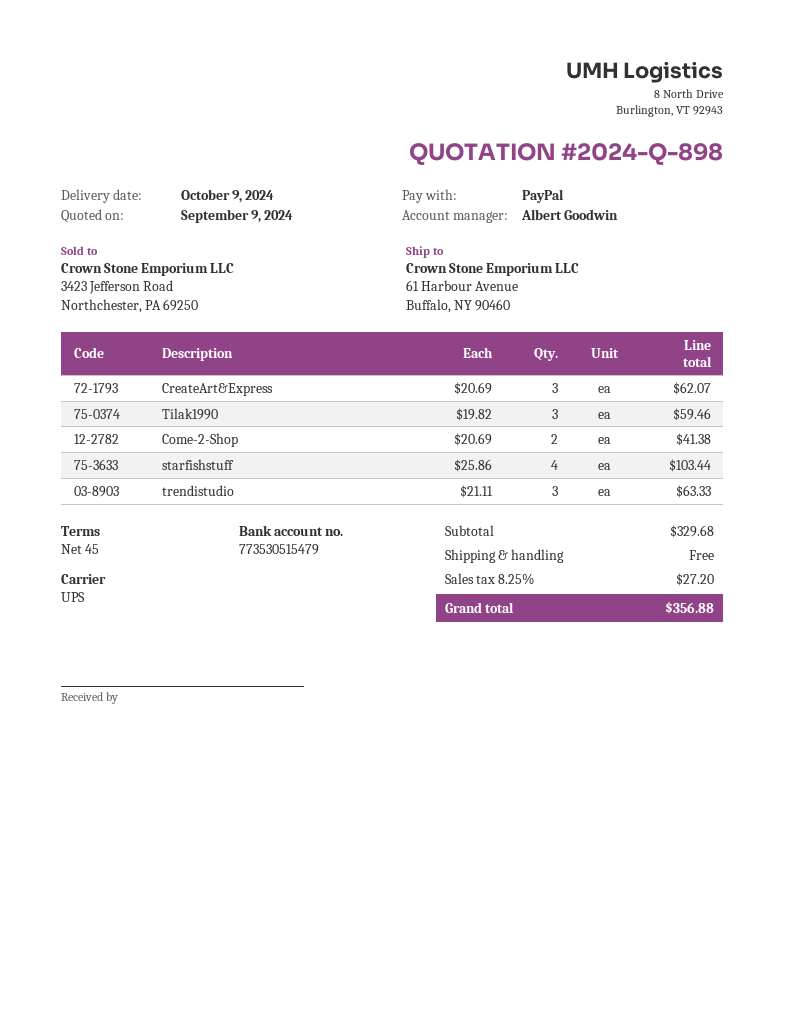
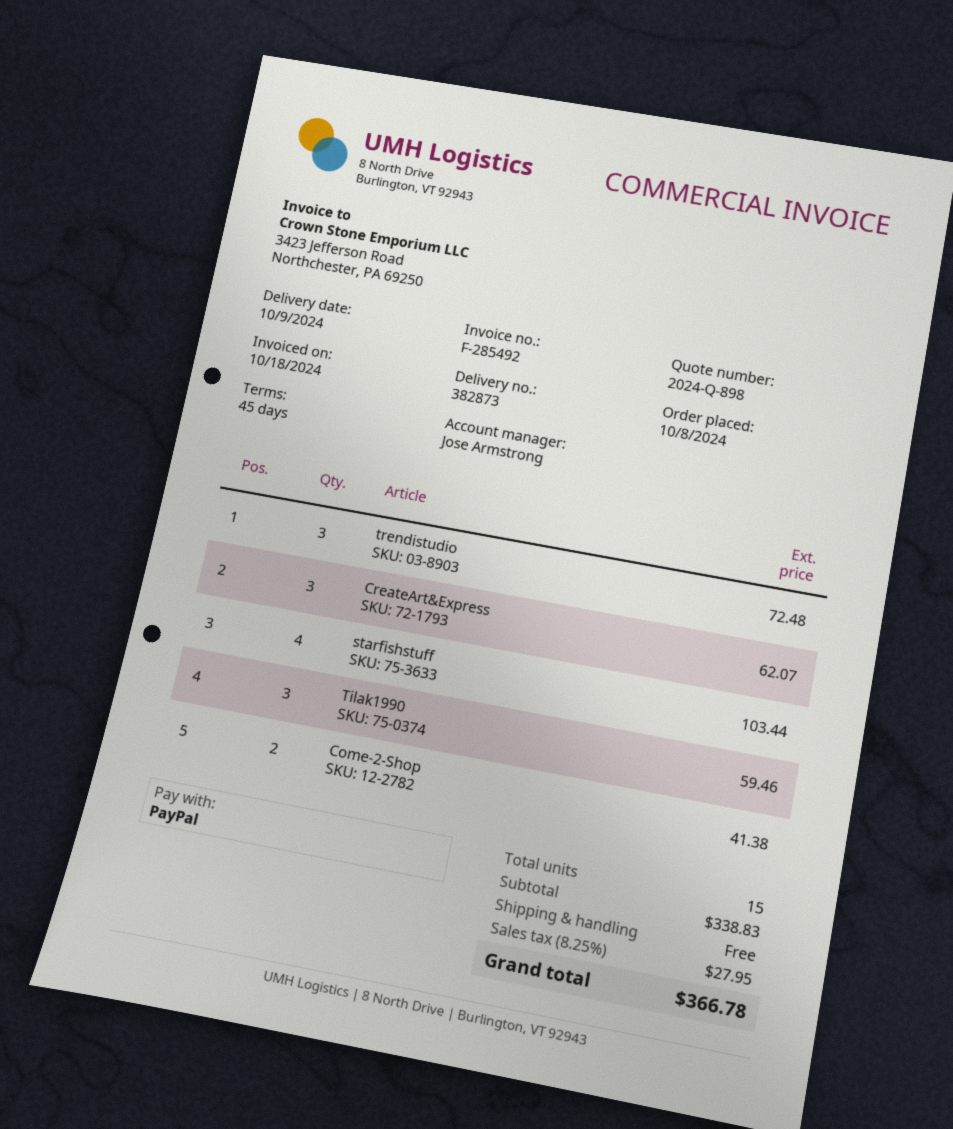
sales rep: Albert Goodwin -> Jose Armstrong
trendistudio: 3 for 63.33 -> 3 for 72.48
subtotal: 329.68 -> 338.83
tax: 8.25% = 27.20 -> 8.25% = 27.95
total: 356.88 -> 366.78

